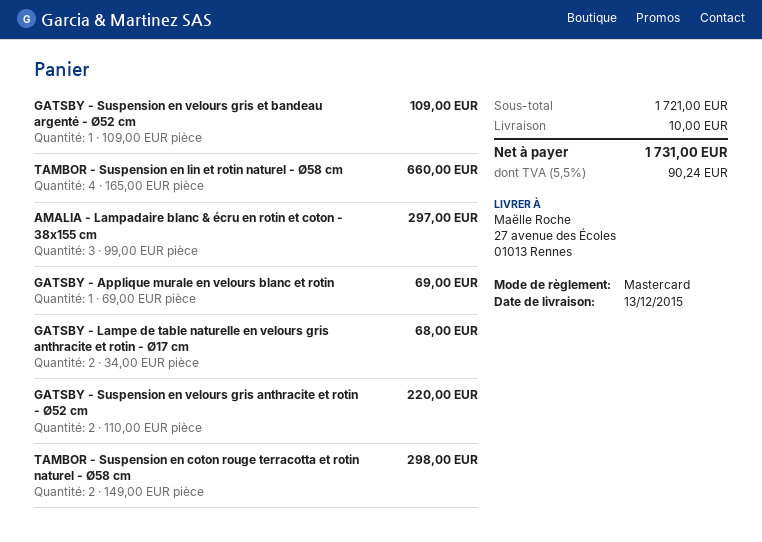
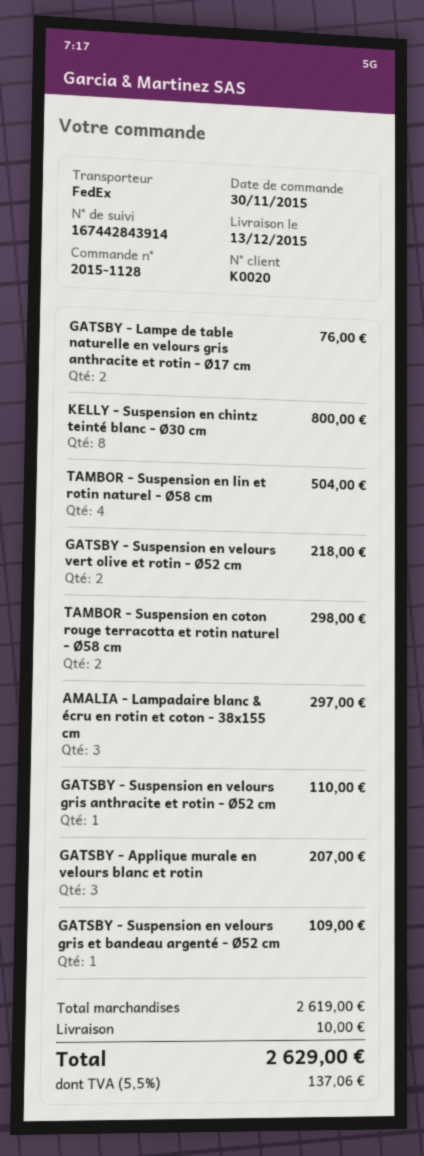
TAMBOR - Suspension en lin et rotin naturel - Ø58 cm: 4 for 660.00 -> 4 for 504.00
GATSBY - Applique murale en velours blanc et rotin: 1 for 69.00 -> 3 for 207.00
GATSBY - Lampe de table naturelle en velours gris anthracite et rotin - Ø17 cm: 2 for 68.00 -> 2 for 76.00
GATSBY - Suspension en velours gris anthracite et rotin - Ø52 cm: 2 for 220.00 -> 1 for 110.00
KELLY - Suspension en chintz teinté blanc - Ø30 cm: none -> 8 for 800.00
GATSBY - Suspension en velours vert olive et rotin - Ø52 cm: none -> 2 for 218.00
subtotal: 1721.00 -> 2619.00
tax: 5.5% = 90.24 -> 5.5% = 137.06
total: 1731.00 -> 2629.00

